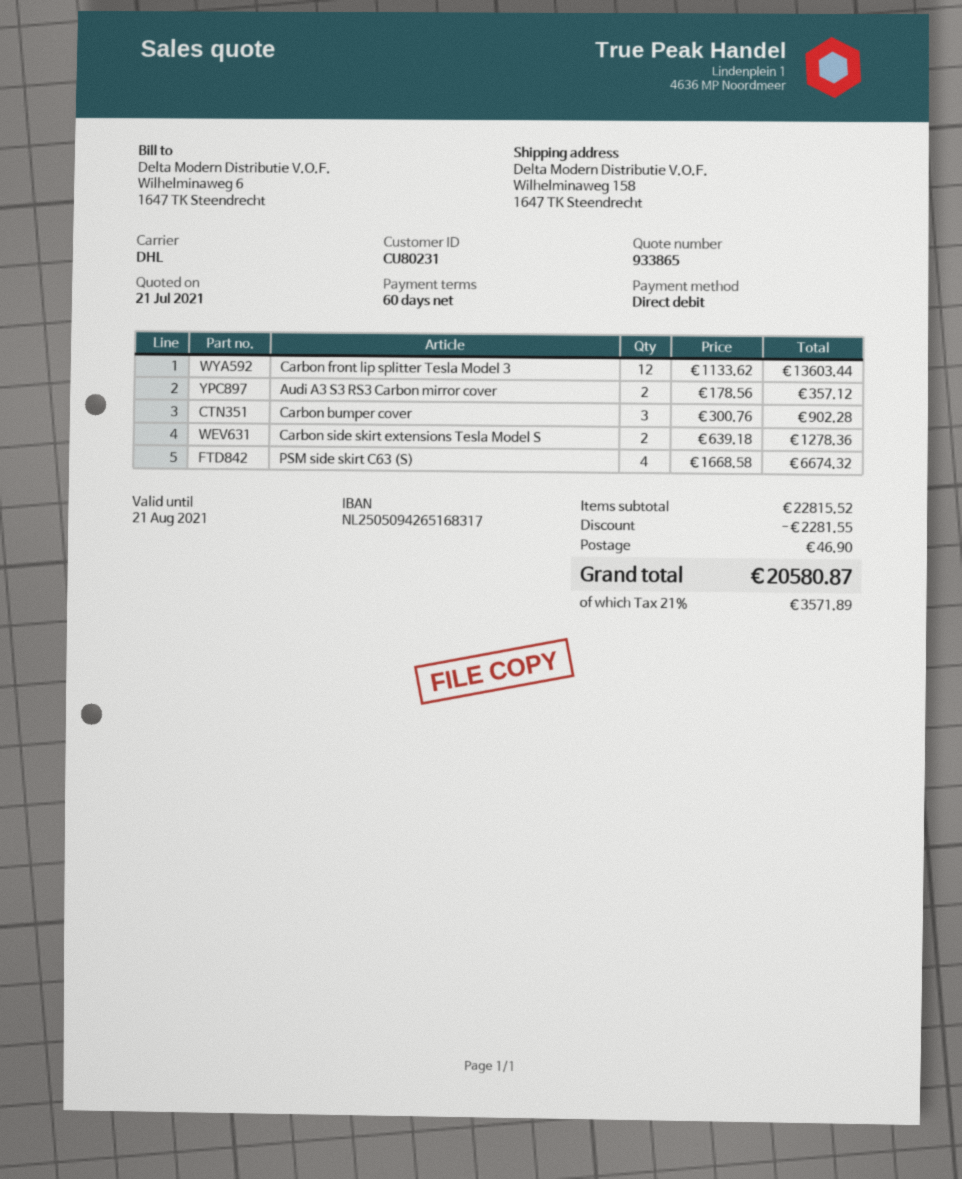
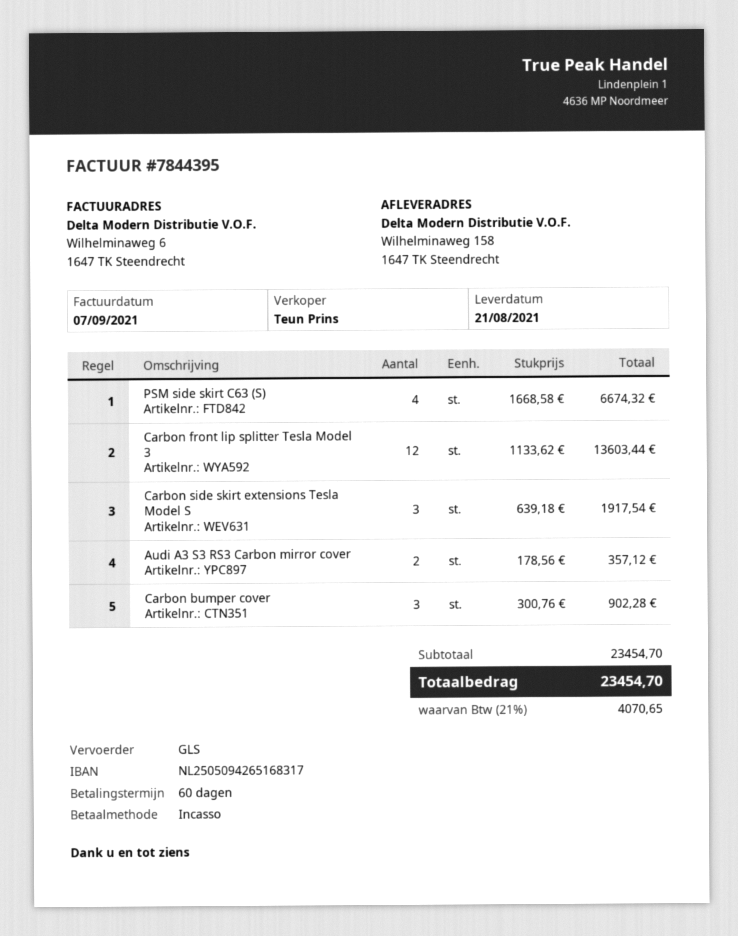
shipping method: DHL -> GLS
Carbon side skirt extensions Tesla Model S: 2 x 639.18 = 1278.36 -> 3 x 639.18 = 1917.54
subtotal: 22815.52 -> 23454.70
discount: 2281.55 -> none
shipping: 46.90 -> none
tax: 21% = 3571.89 -> 21% = 4070.65
total: 20580.87 -> 23454.70

